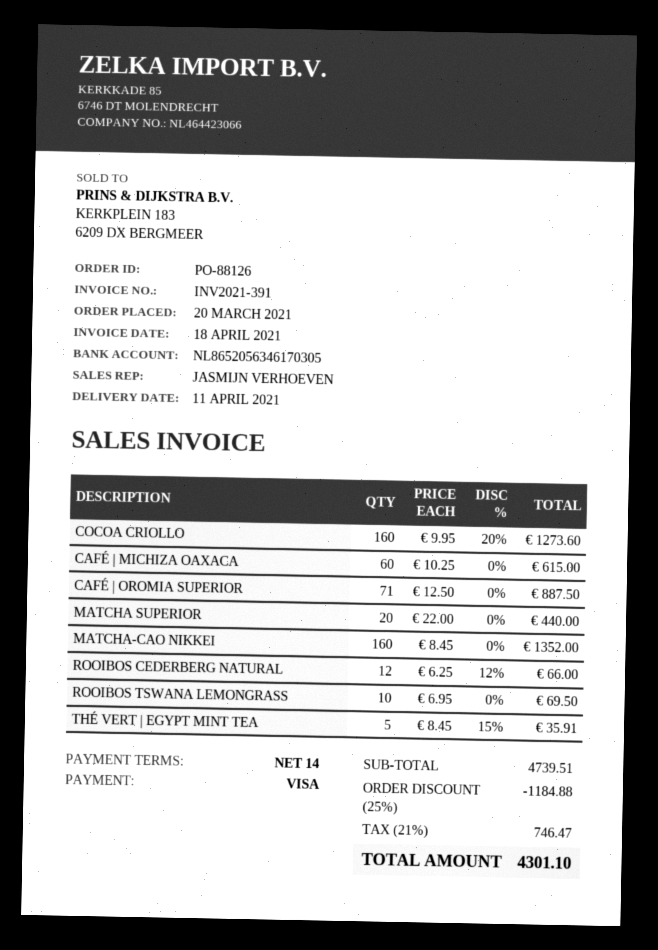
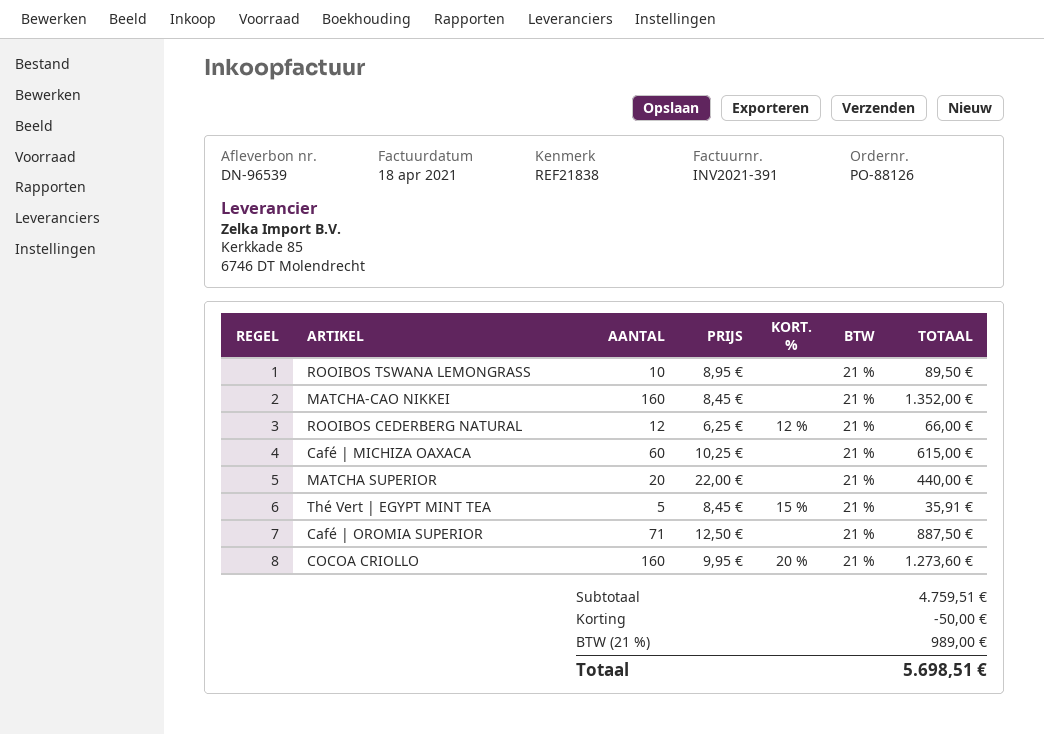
ROOIBOS TSWANA LEMONGRASS: 10 x 6.95 = 69.50 -> 10 x 8.95 = 89.50
subtotal: 4739.51 -> 4759.51
discount: 1184.88 -> 50.00
tax: 21% = 746.47 -> 21% = 989.00
total: 4301.10 -> 5698.51

